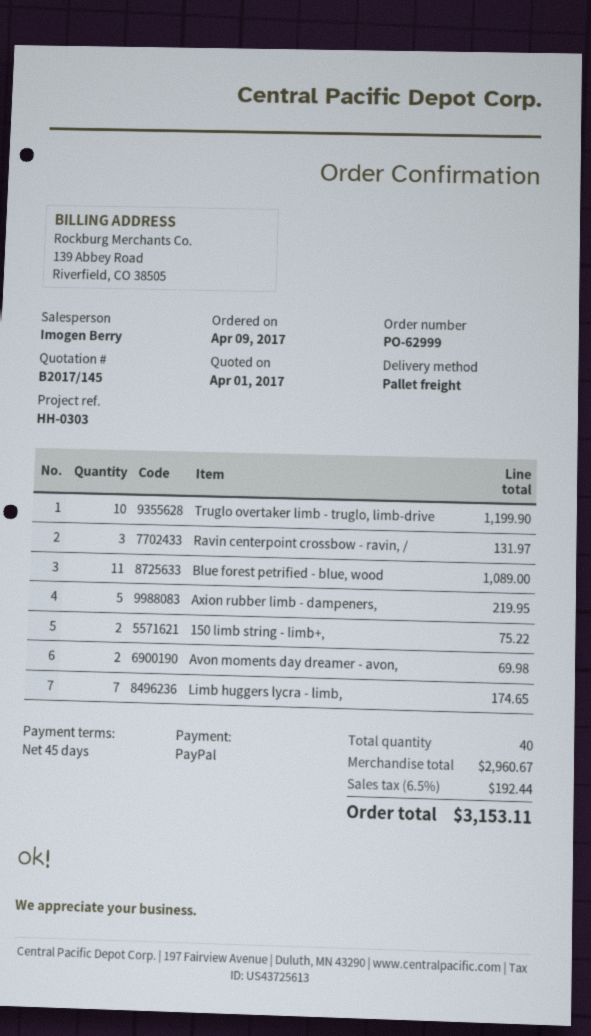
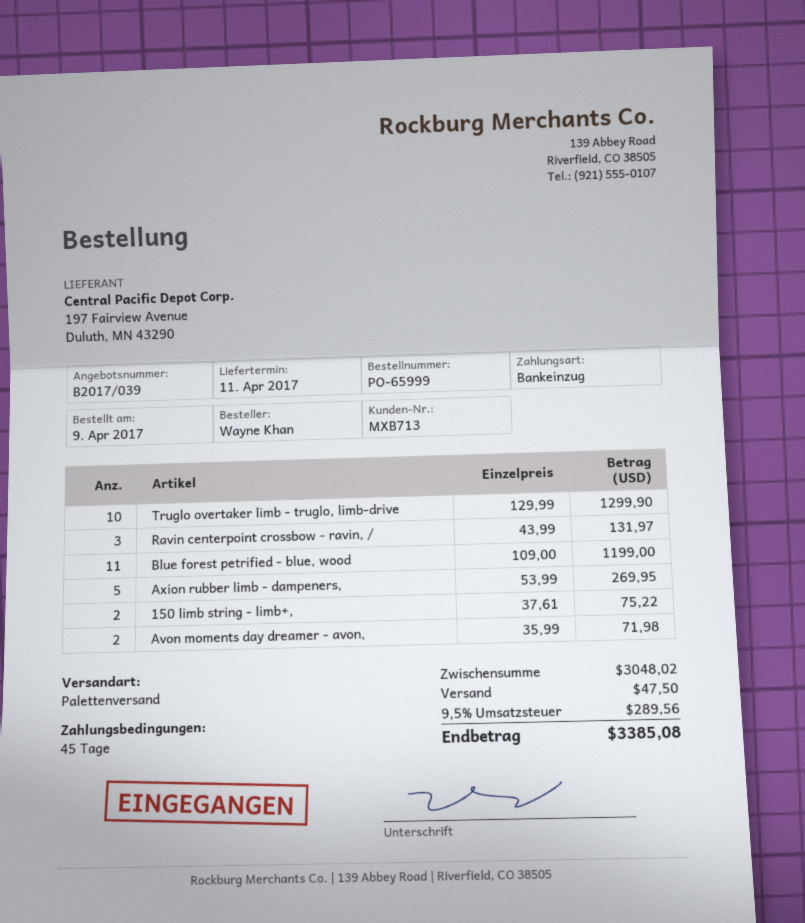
quote number: B2017/145 -> B2017/039
order number: PO-62999 -> PO-65999
payment method: PayPal -> direct debit
Truglo overtaker limb - truglo, limb-drive: 10 for 1199.90 -> 10 for 1299.90
Blue forest petrified - blue, wood: 11 for 1089.00 -> 11 for 1199.00
Axion rubber limb - dampeners,: 5 for 219.95 -> 5 for 269.95
Avon moments day dreamer - avon,: 2 for 69.98 -> 2 for 71.98
Limb huggers lycra - limb,: 7 for 174.65 -> none
subtotal: 2960.67 -> 3048.02
shipping: none -> 47.50
tax: 6.5% = 192.44 -> 9.5% = 289.56
total: 3153.11 -> 3385.08

